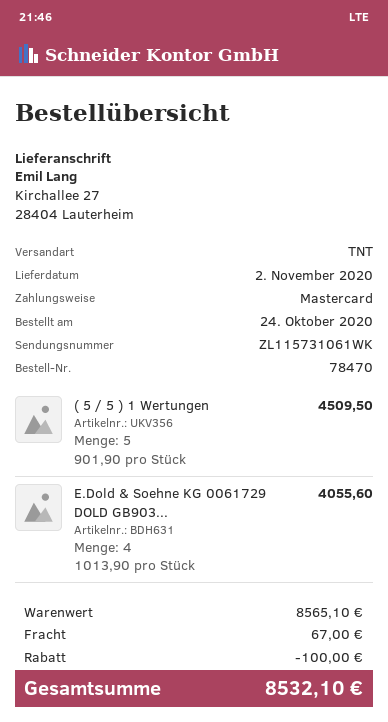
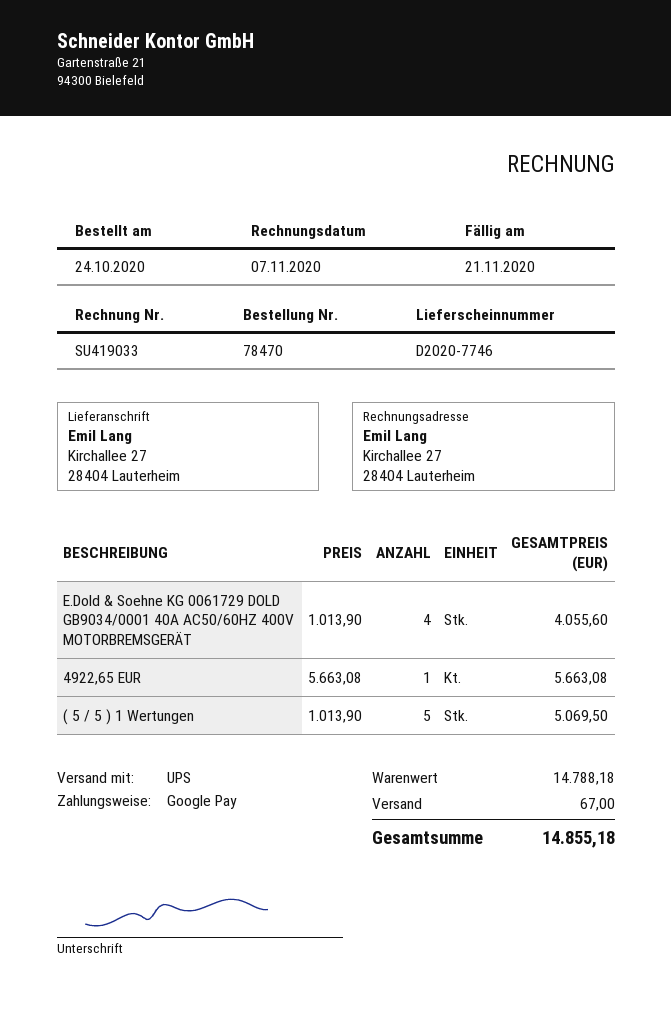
payment method: Mastercard -> Google Pay
shipping method: TNT -> UPS
( 5 / 5 ) 1 Wertungen: 5 x 901.90 = 4509.50 -> 5 x 1013.90 = 5069.50
4922,65 EUR: none -> 1 x 5663.08 = 5663.08
subtotal: 8565.10 -> 14788.18
discount: 100.00 -> none
total: 8532.10 -> 14855.18

